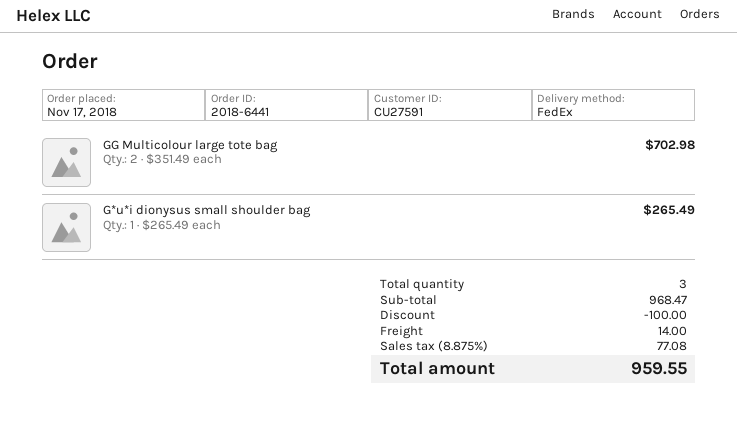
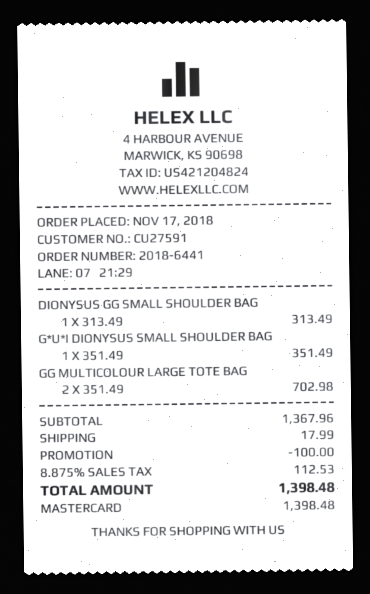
G*u*i dionysus small shoulder bag: 1 x 265.49 = 265.49 -> 1 x 351.49 = 351.49
DIONYSUS GG SMALL SHOULDER BAG: none -> 1 x 313.49 = 313.49
subtotal: 968.47 -> 1367.96
shipping: 14.00 -> 17.99
tax: 8.875% = 77.08 -> 8.875% = 112.53
total: 959.55 -> 1398.48

